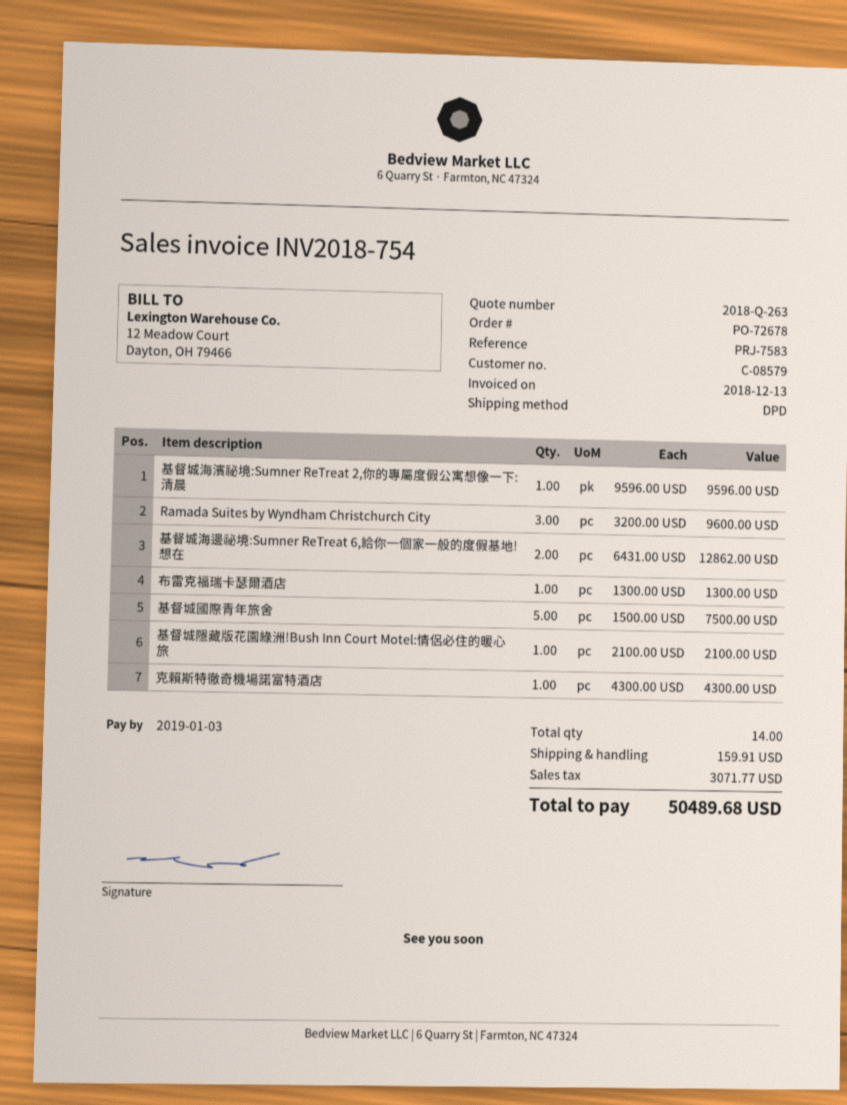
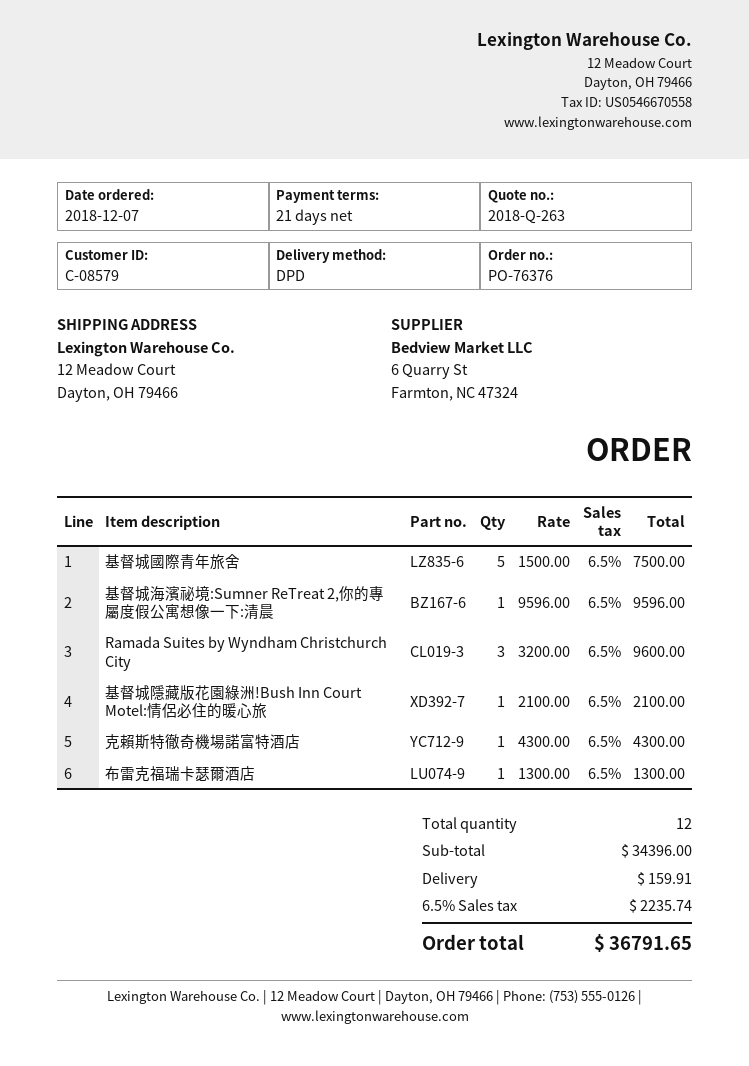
order number: PO-72678 -> PO-76376
基督城海邊祕境:Sumner ReTreat 6,給你一個家一般的度假基地!想在: 2 x 6431.00 = 12862.00 -> none
total quantity: 14 -> 12
tax: 3071.77 -> 2235.74
total: 50489.68 -> 36791.65

